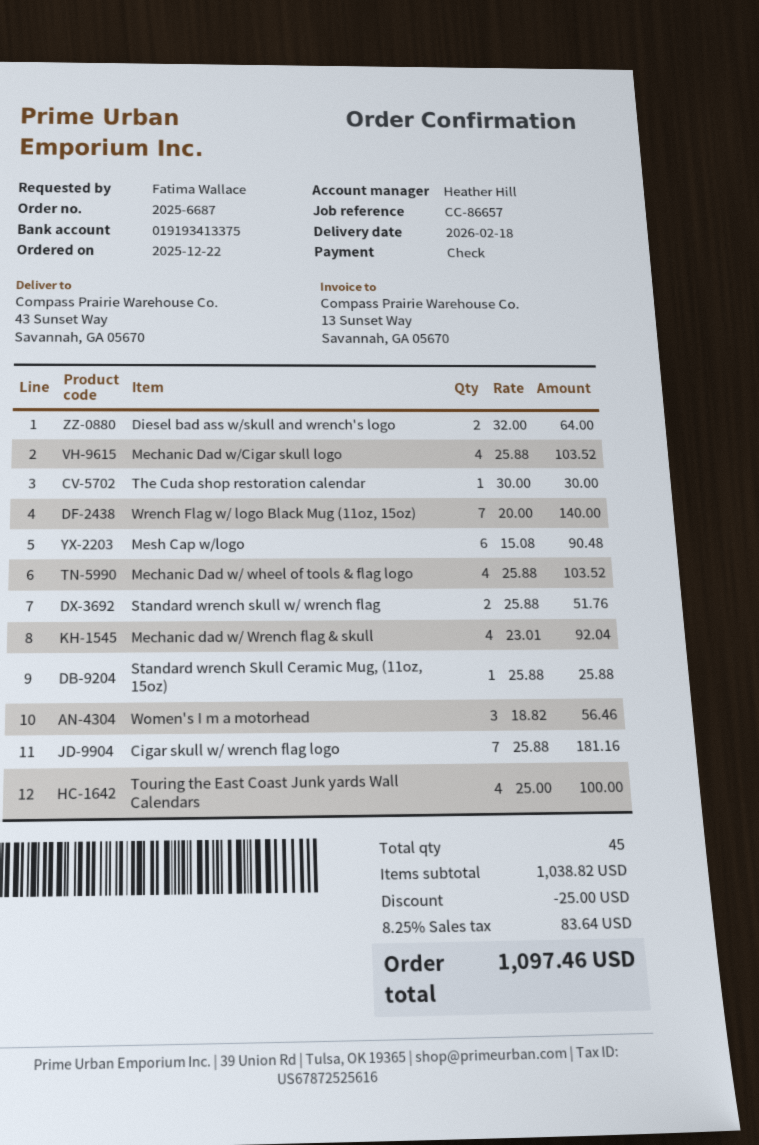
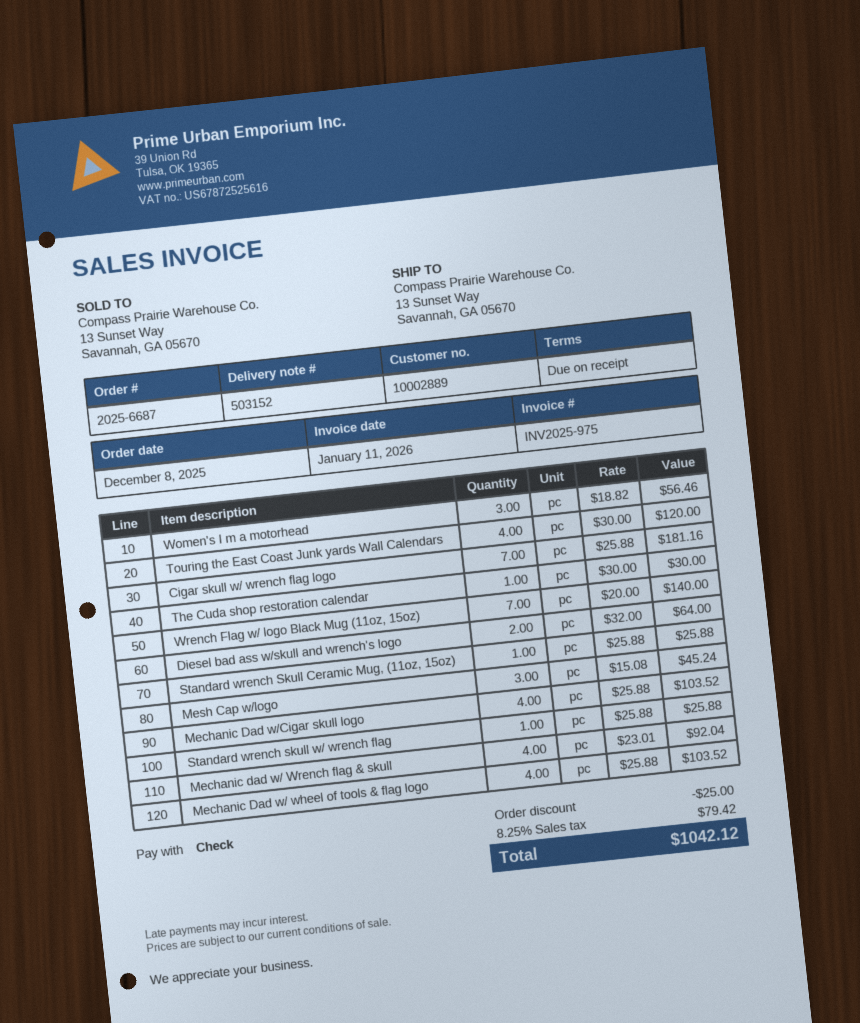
order date: 2025-12-22 -> 2025-12-08
ship to: 43 Sunset Way, Savannah, GA 05670 -> 13 Sunset Way, Savannah, GA 05670
Mesh Cap w/logo: 6 x 15.08 = 90.48 -> 3 x 15.08 = 45.24
Standard wrench skull w/ wrench flag: 2 x 25.88 = 51.76 -> 1 x 25.88 = 25.88
Touring the East Coast Junk yards Wall Calendars: 4 x 25.00 = 100.00 -> 4 x 30.00 = 120.00
tax: 8.25% = 83.64 -> 8.25% = 79.42
total: 1097.46 -> 1042.12

